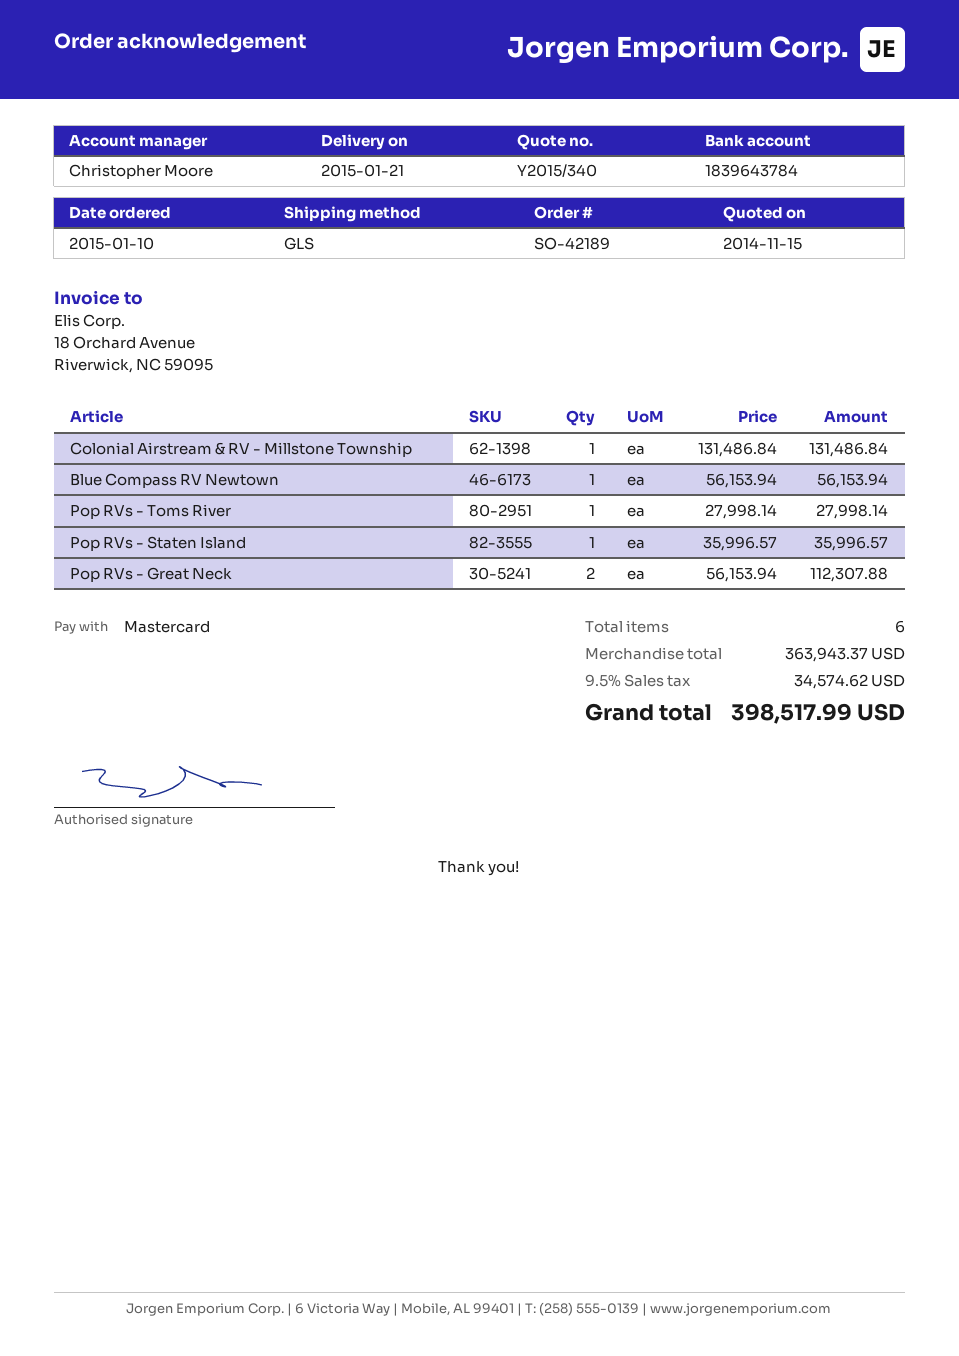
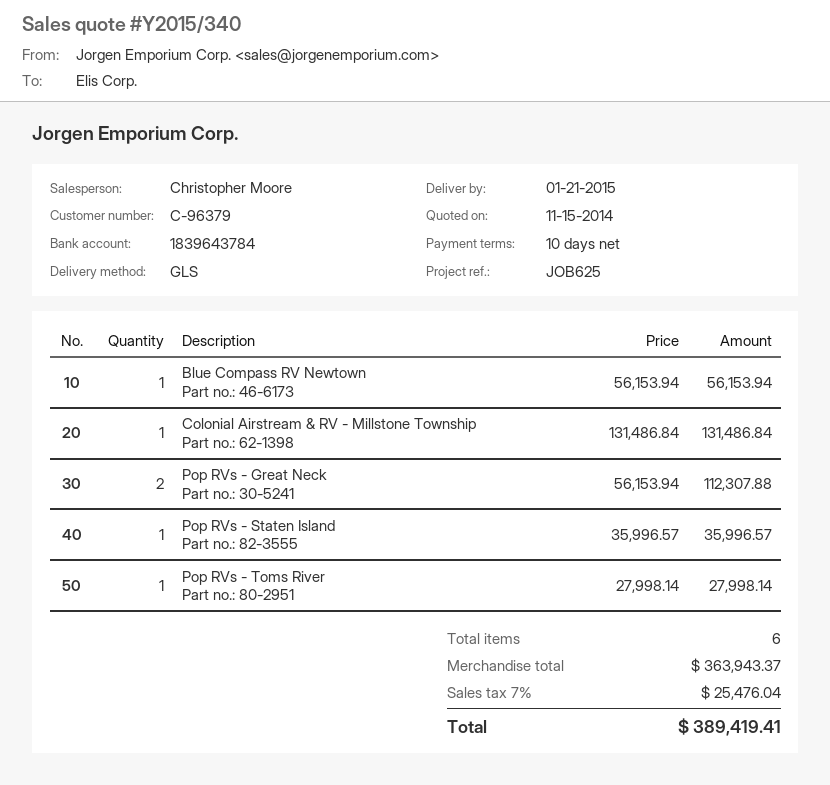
tax: 9.5% = 34574.62 -> 7% = 25476.04
total: 398517.99 -> 389419.41

